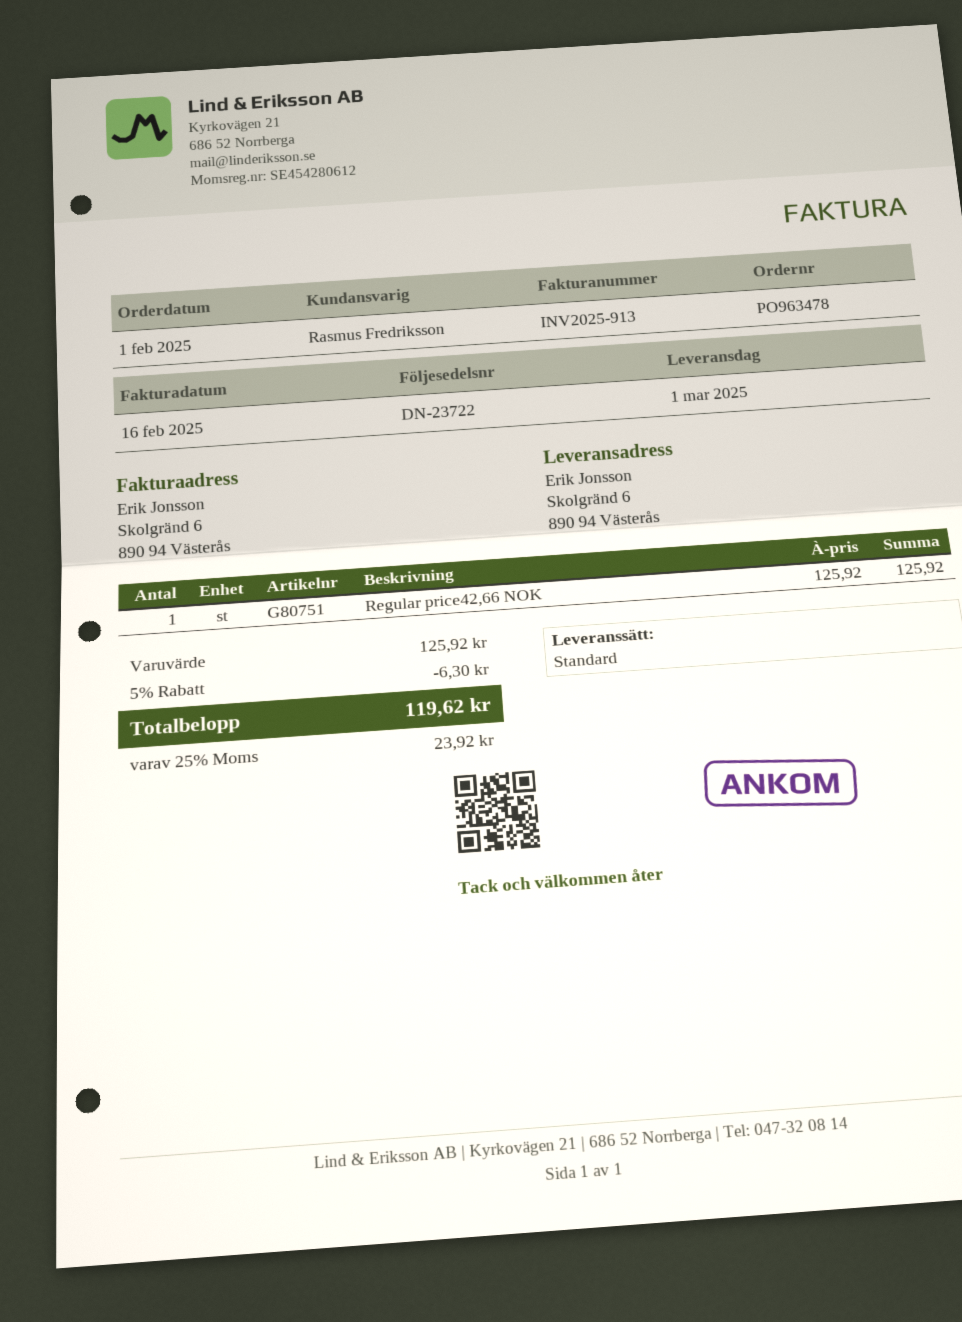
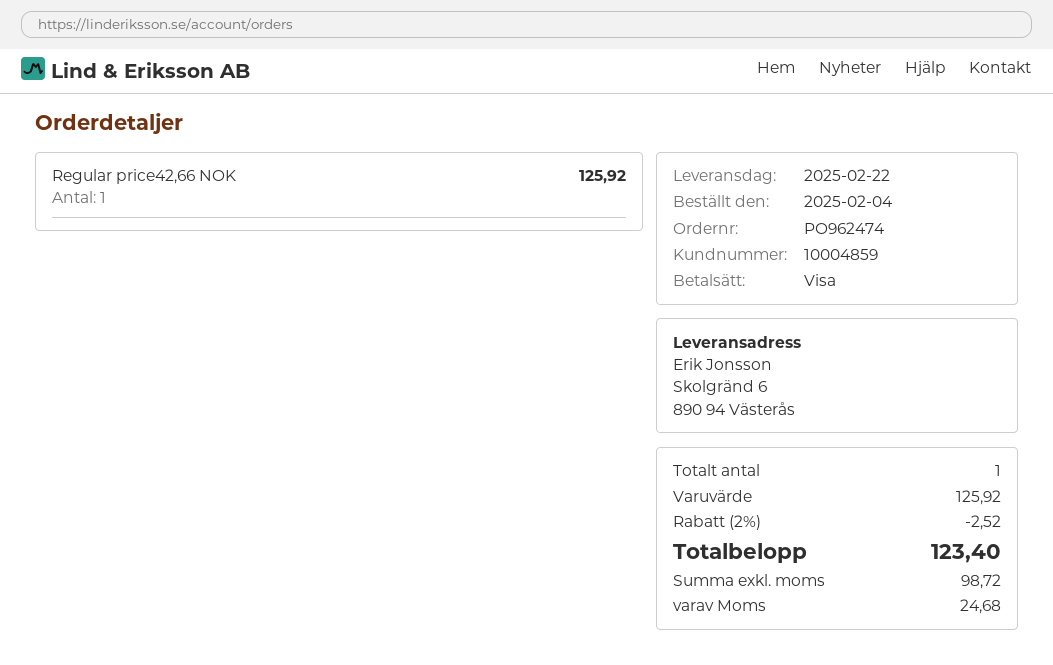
order number: PO963478 -> PO962474
order date: 2025-02-01 -> 2025-02-04
delivery date: 2025-03-01 -> 2025-02-22
discount: 5% = 6.30 -> 2% = 2.52
tax: 23.92 -> 24.68
total: 119.62 -> 123.40

